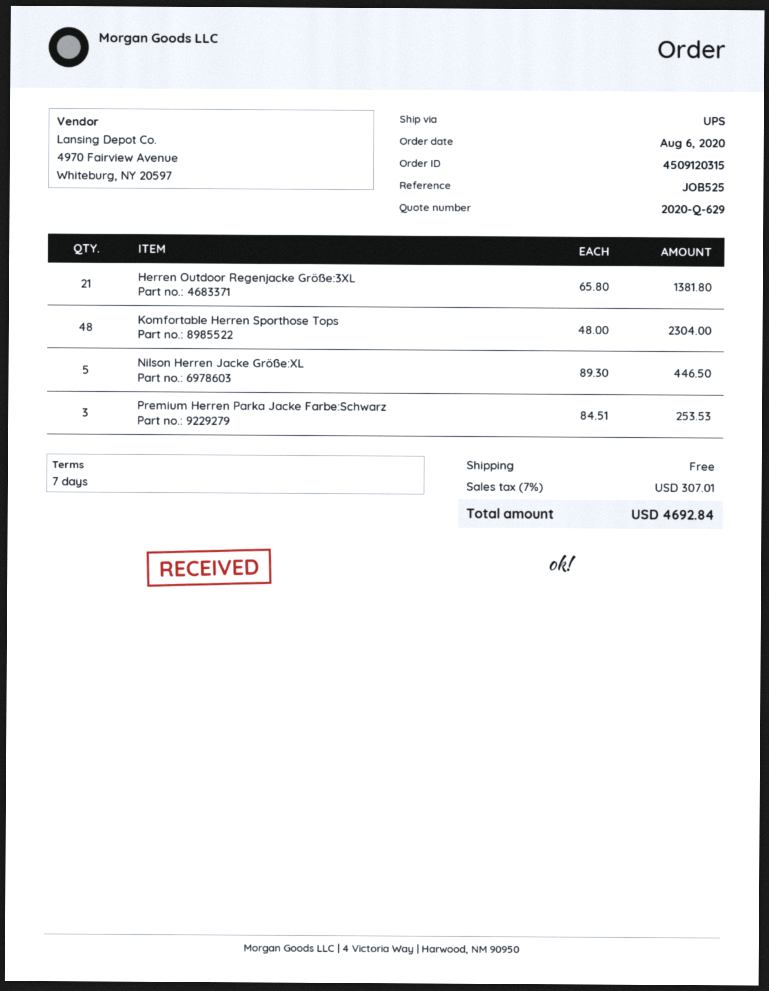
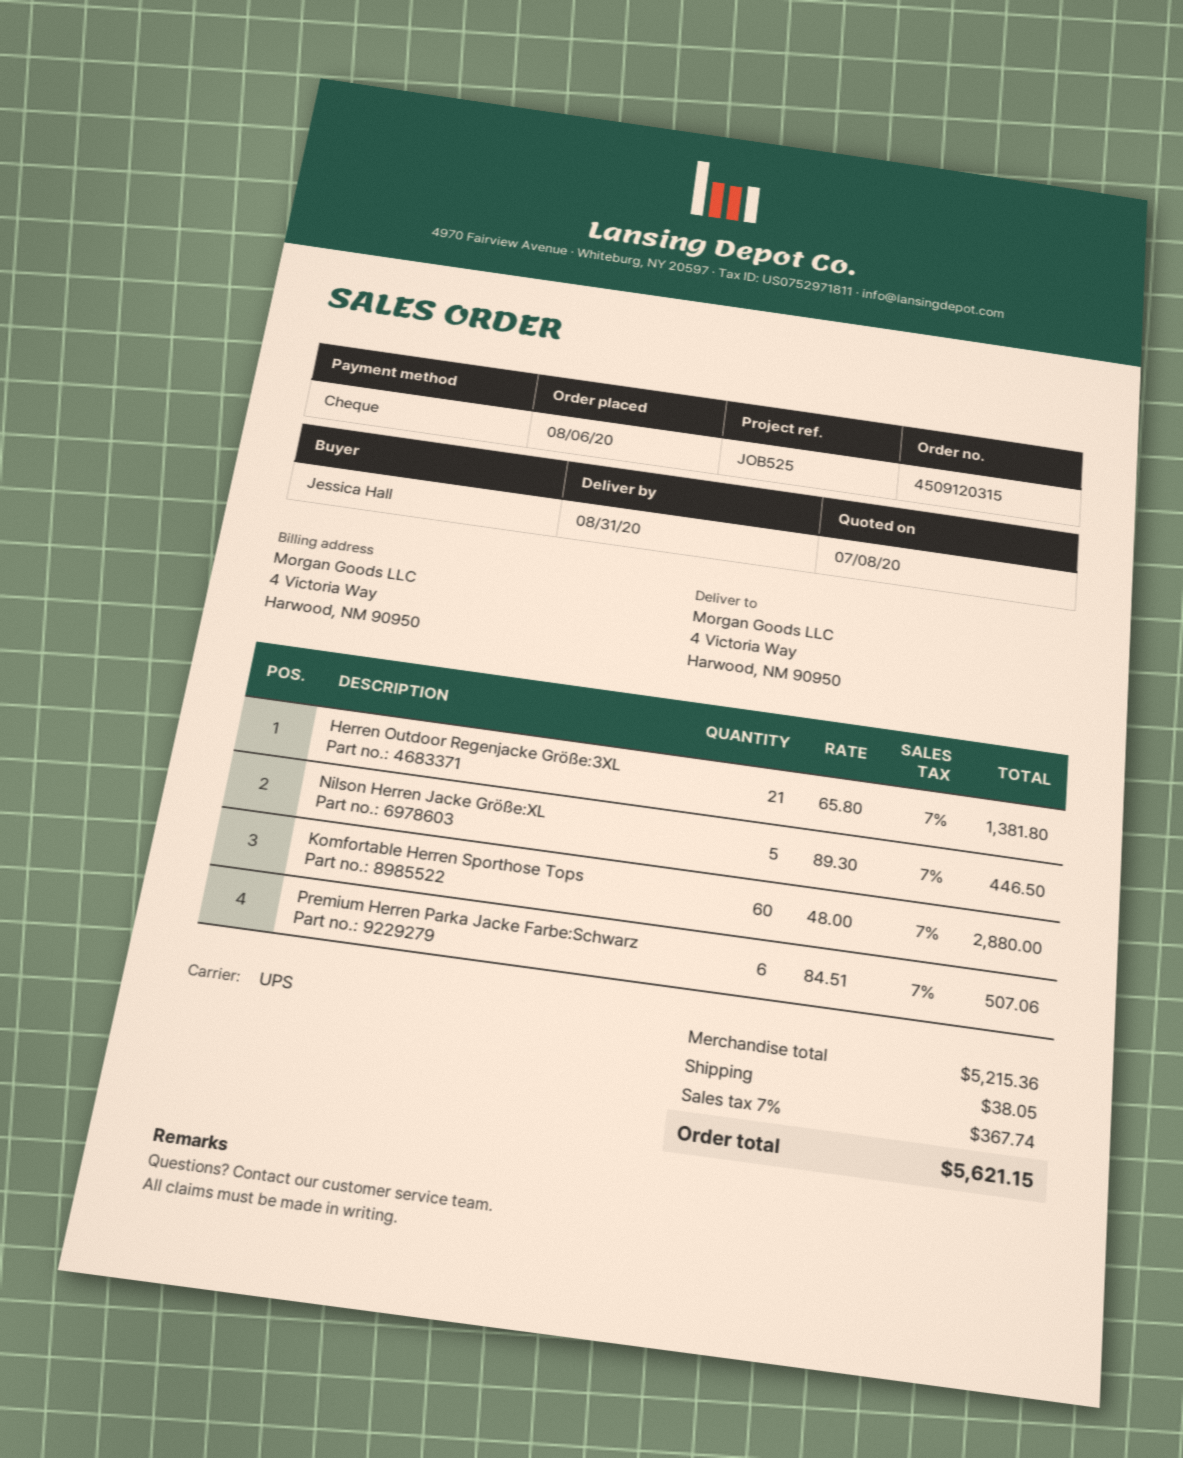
Komfortable Herren Sporthose Tops: 48 x 48.00 = 2304.00 -> 60 x 48.00 = 2880.00
Premium Herren Parka Jacke Farbe:Schwarz: 3 x 84.51 = 253.53 -> 6 x 84.51 = 507.06
shipping: 0.00 -> 38.05
tax: 7% = 307.01 -> 7% = 367.74
total: 4692.84 -> 5621.15

